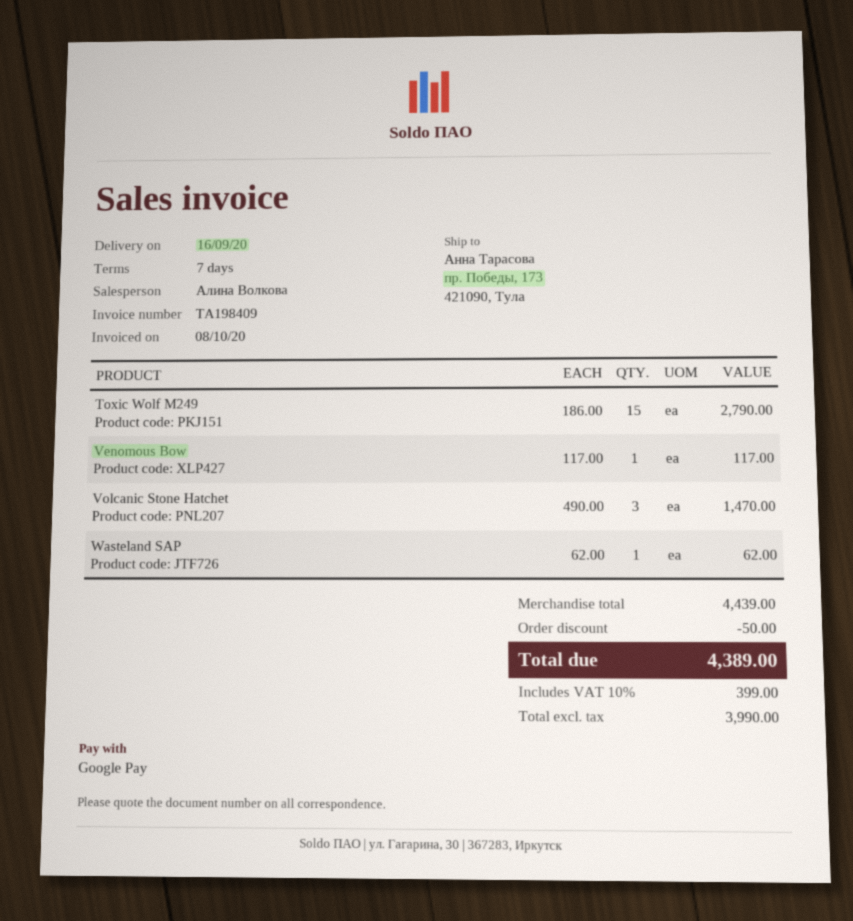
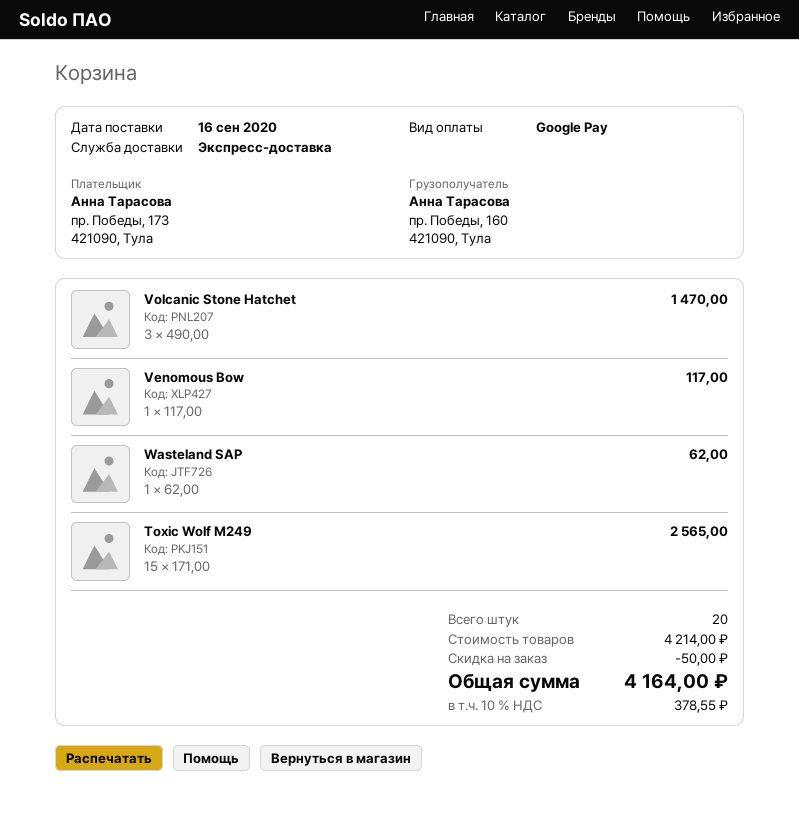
ship to: пр. Победы, 173, 421090, Тула -> пр. Победы, 160, 421090, Тула
Toxic Wolf M249: 15 x 186.00 = 2790.00 -> 15 x 171.00 = 2565.00
subtotal: 4439.00 -> 4214.00
tax: 10% = 399.00 -> 10% = 378.55
total: 4389.00 -> 4164.00

